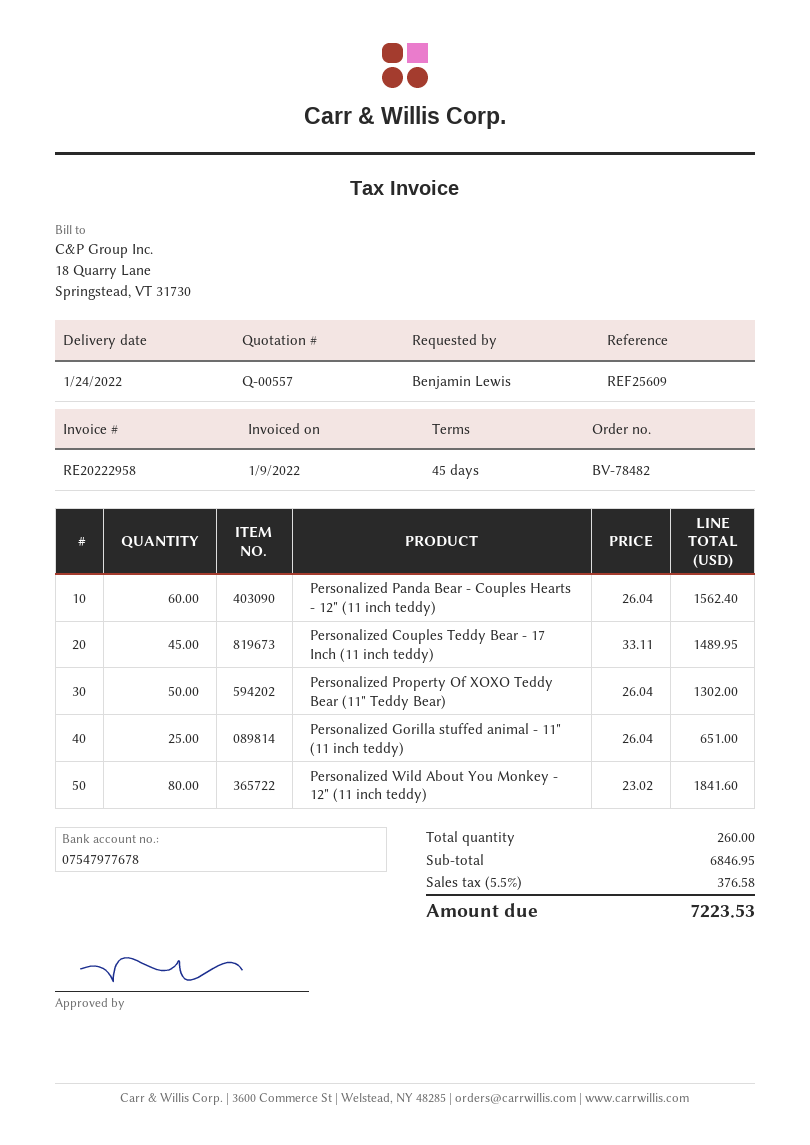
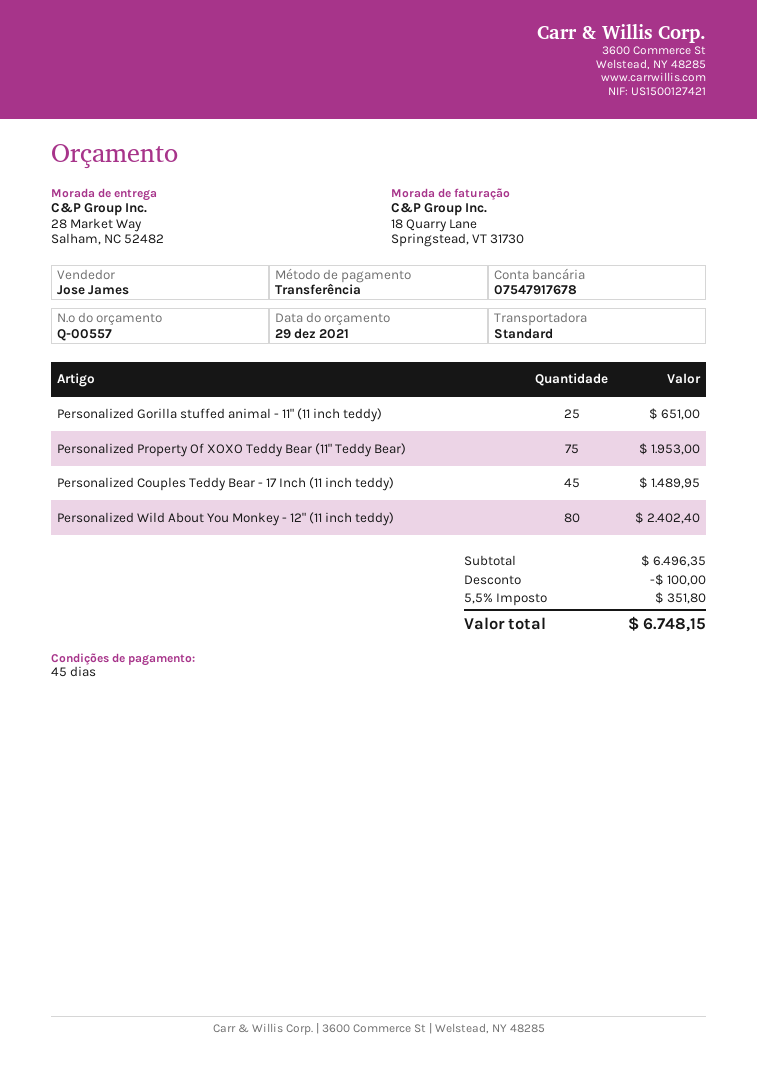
bank account: 07547977678 -> 07547917678
Personalized Panda Bear - Couples Hearts - 12" (11 inch teddy): 60 for 1562.40 -> none
Personalized Property Of XOXO Teddy Bear (11" Teddy Bear): 50 for 1302.00 -> 75 for 1953.00
Personalized Wild About You Monkey - 12" (11 inch teddy): 80 for 1841.60 -> 80 for 2402.40
subtotal: 6846.95 -> 6496.35
discount: none -> 100.00
tax: 5.5% = 376.58 -> 5.5% = 351.80
total: 7223.53 -> 6748.15

